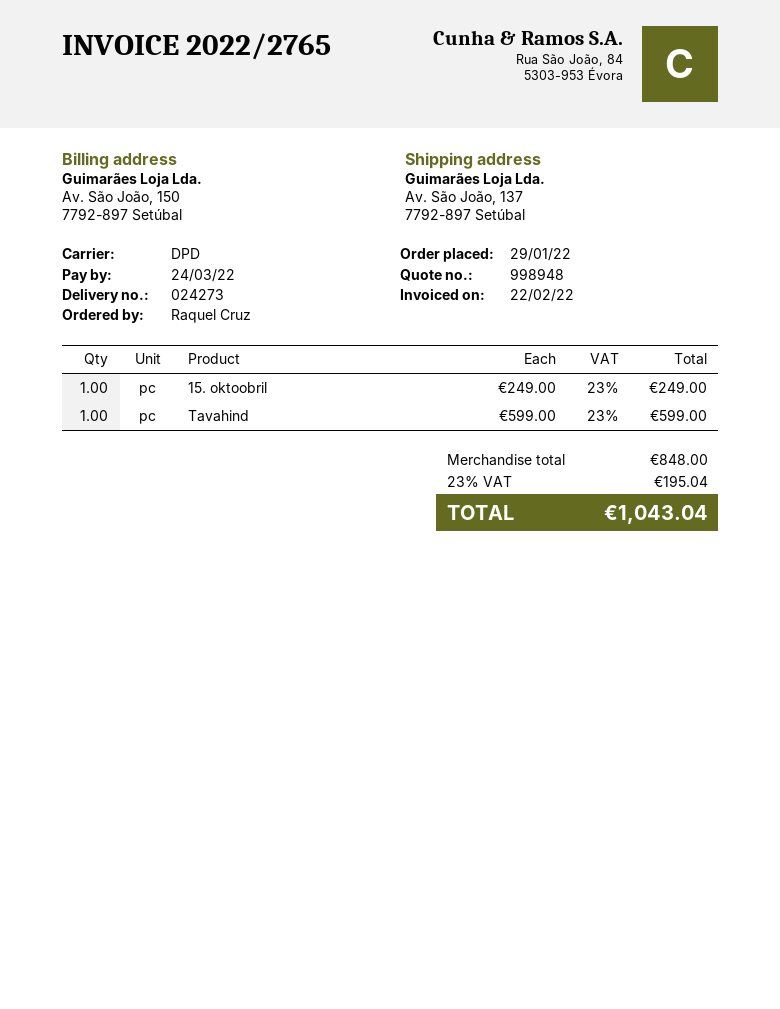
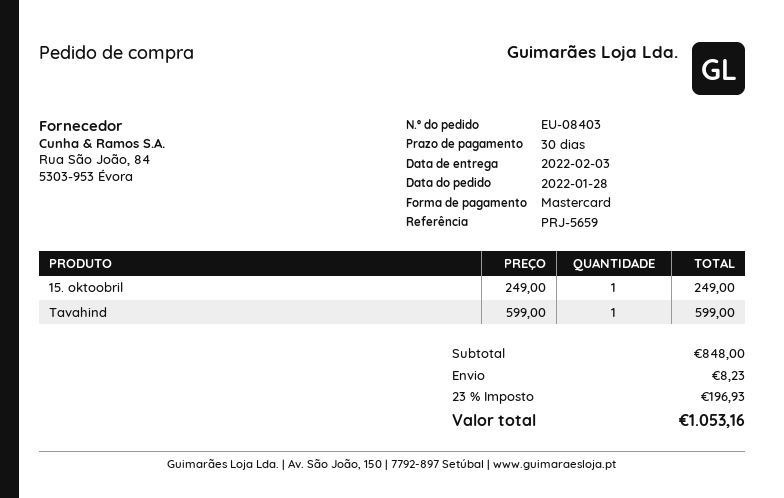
order date: 2022-01-29 -> 2022-01-28
shipping: none -> 8.23
tax: 23% = 195.04 -> 23% = 196.93
total: 1043.04 -> 1053.16

